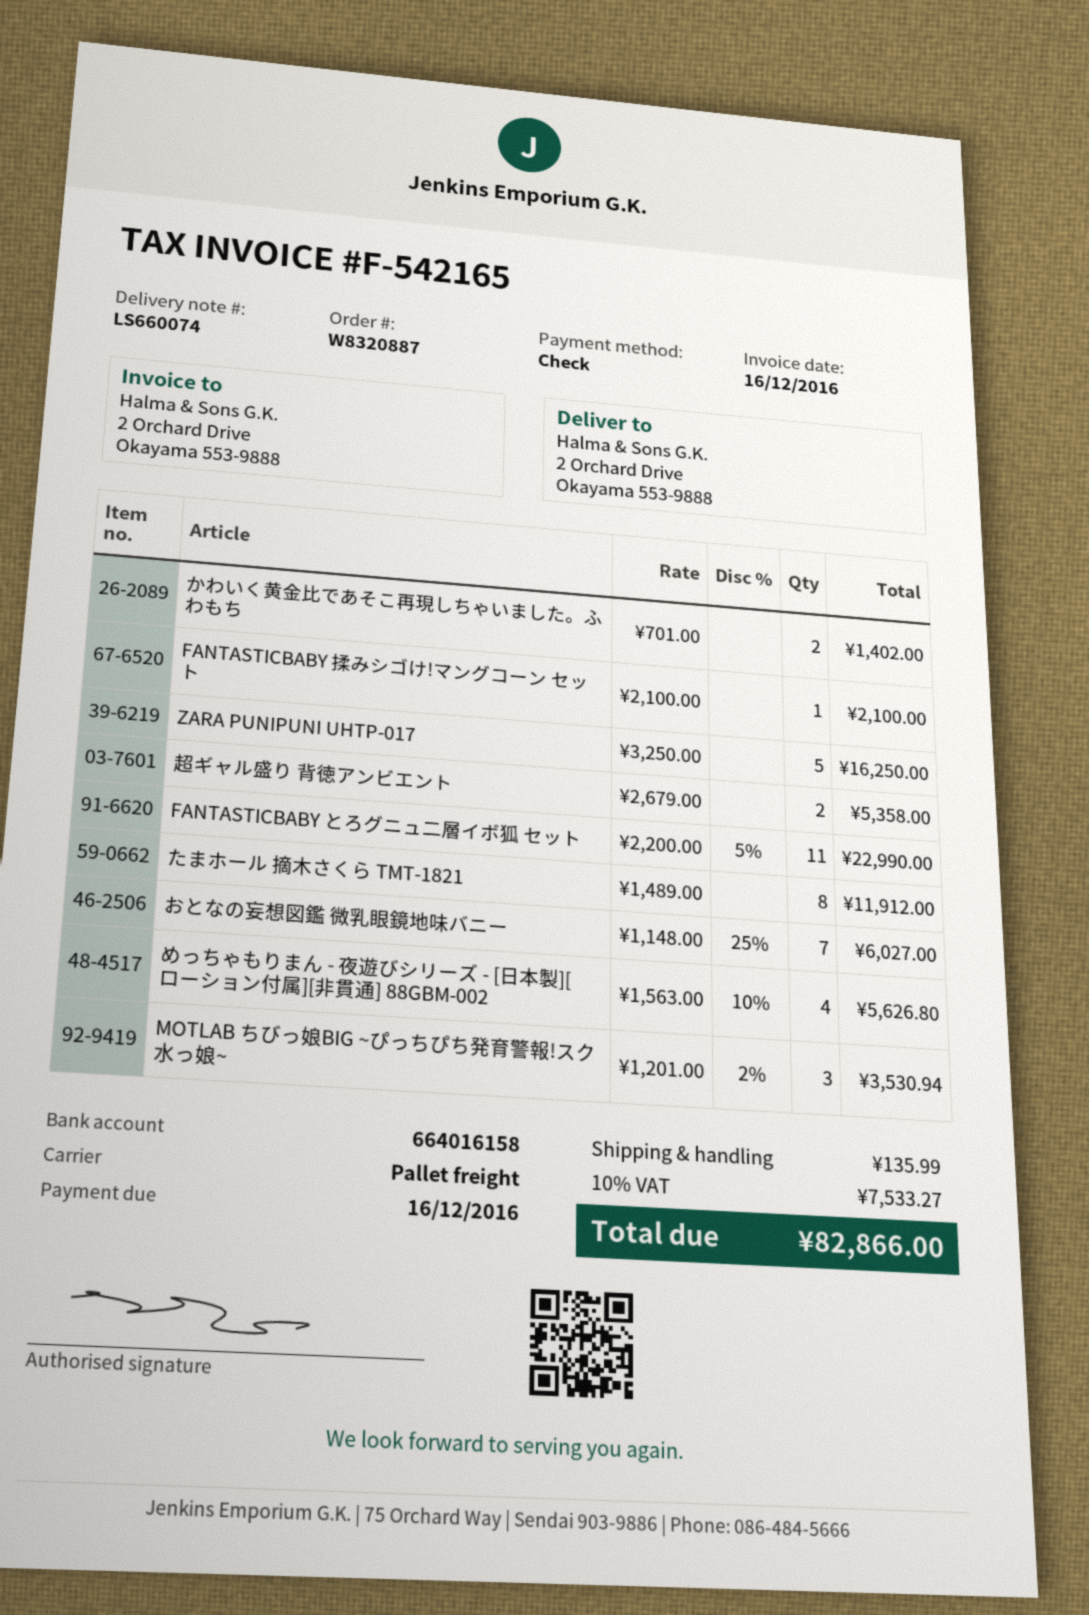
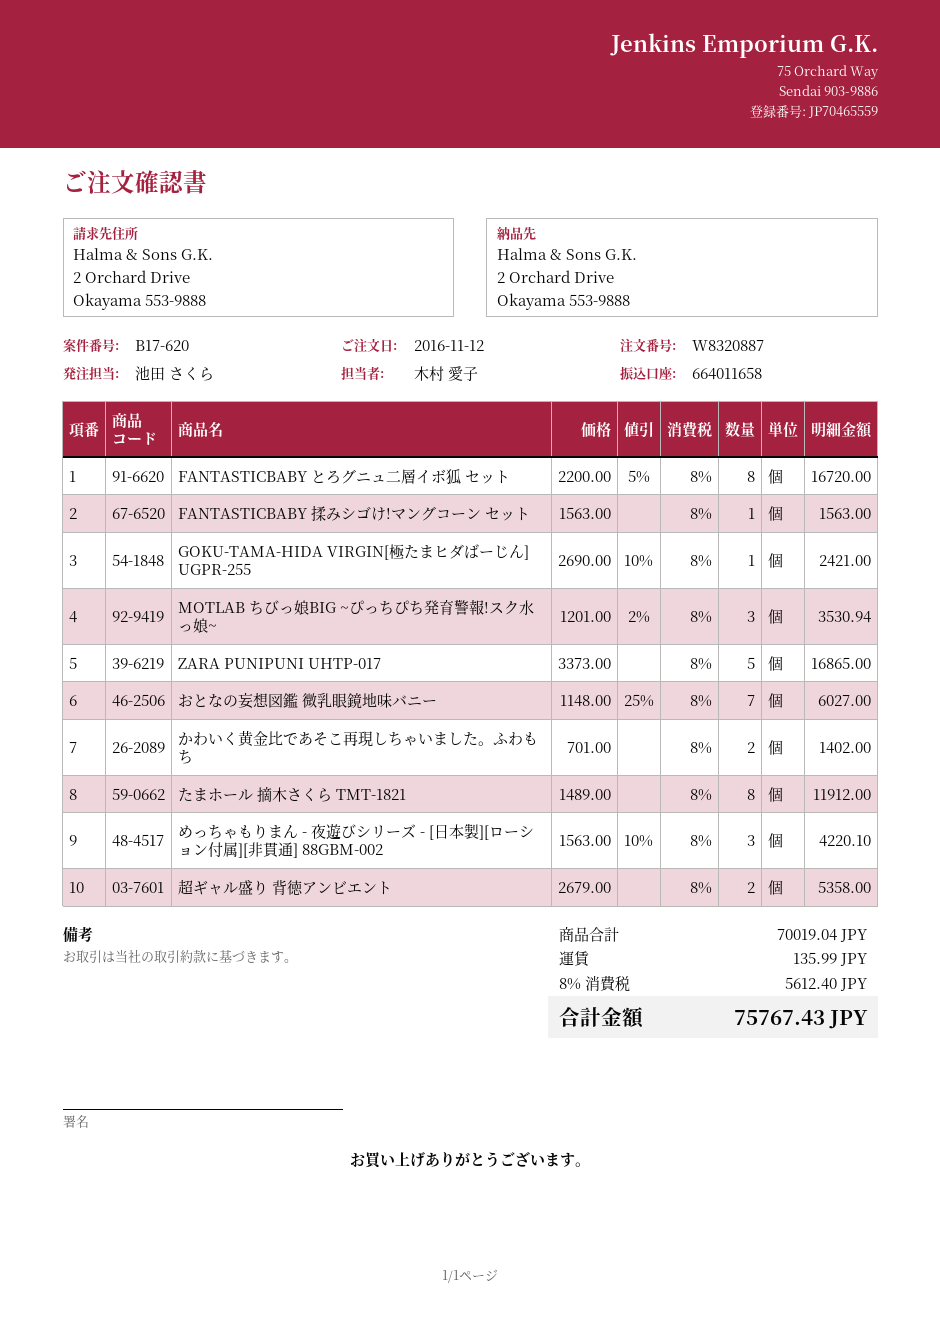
bank account: 664016158 -> 664011658
FANTASTICBABY 揉みシゴけ!マングコーン セット: 1 x 2100.00 = 2100.00 -> 1 x 1563.00 = 1563.00
ZARA PUNIPUNI UHTP-017: 5 x 3250.00 = 16250.00 -> 5 x 3373.00 = 16865.00
FANTASTICBABY とろグニュ二層イボ狐 セット: 11 x 2200.00 - 5% = 22990.00 -> 8 x 2200.00 - 5% = 16720.00
めっちゃもりまん - 夜遊びシリーズ - [日本製][ローション付属][非貫通] 88GBM-002: 4 x 1563.00 - 10% = 5626.80 -> 3 x 1563.00 - 10% = 4220.10
GOKU-TAMA-HIDA VIRGIN[極たまヒダばーじん] UGPR-255: none -> 1 x 2690.00 - 10% = 2421.00
tax: 10% = 7533.27 -> 8% = 5612.40
total: 82866.00 -> 75767.43

